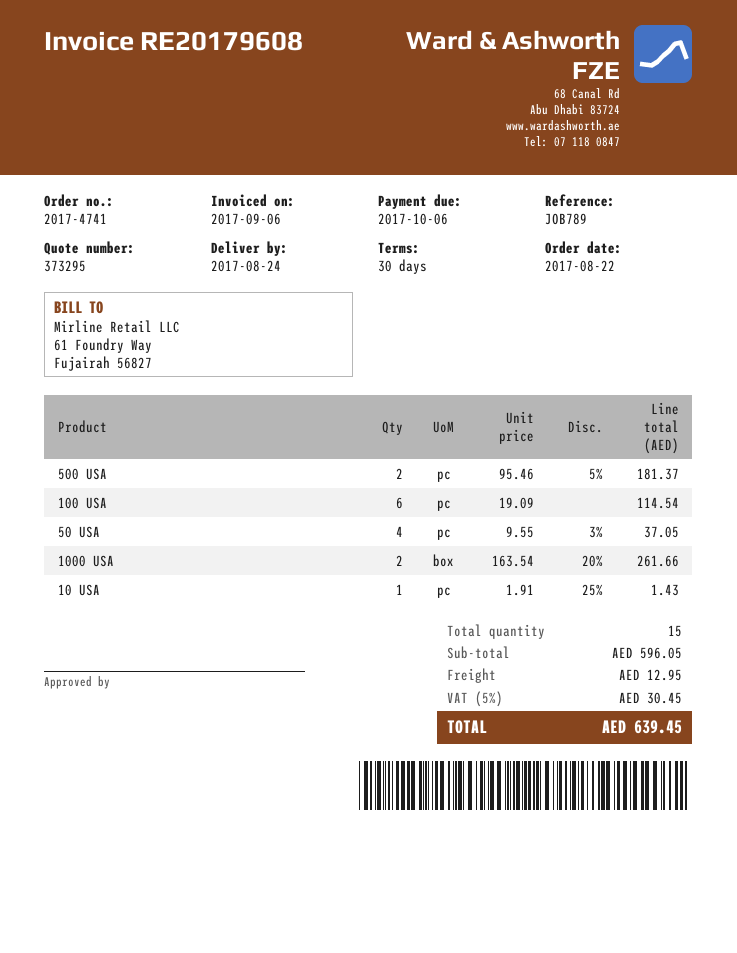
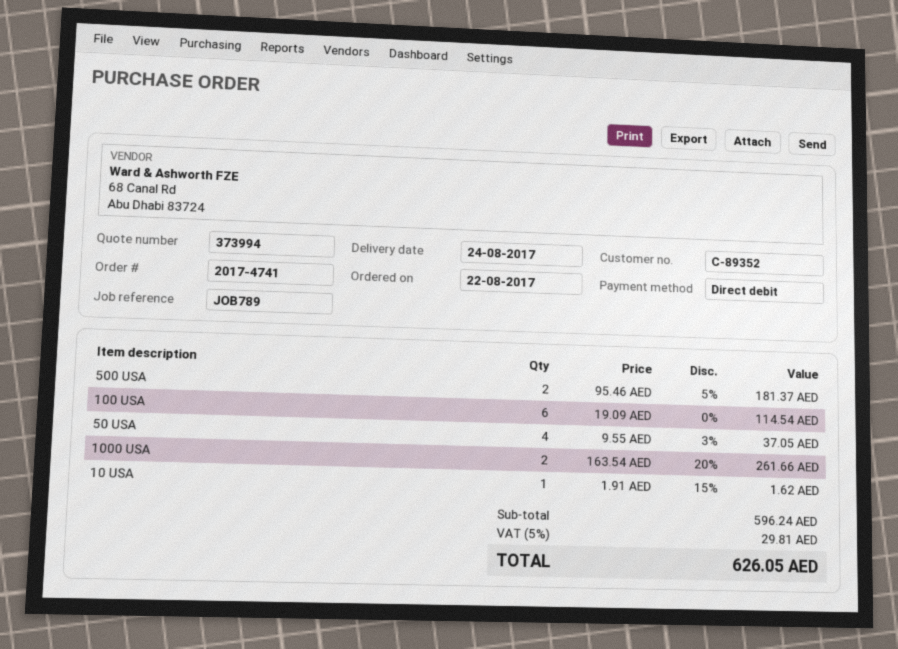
quote number: 373295 -> 373994
10 USA: 1 x 1.91 - 25% = 1.43 -> 1 x 1.91 - 15% = 1.62
subtotal: 596.05 -> 596.24
shipping: 12.95 -> none
tax: 5% = 30.45 -> 5% = 29.81
total: 639.45 -> 626.05

